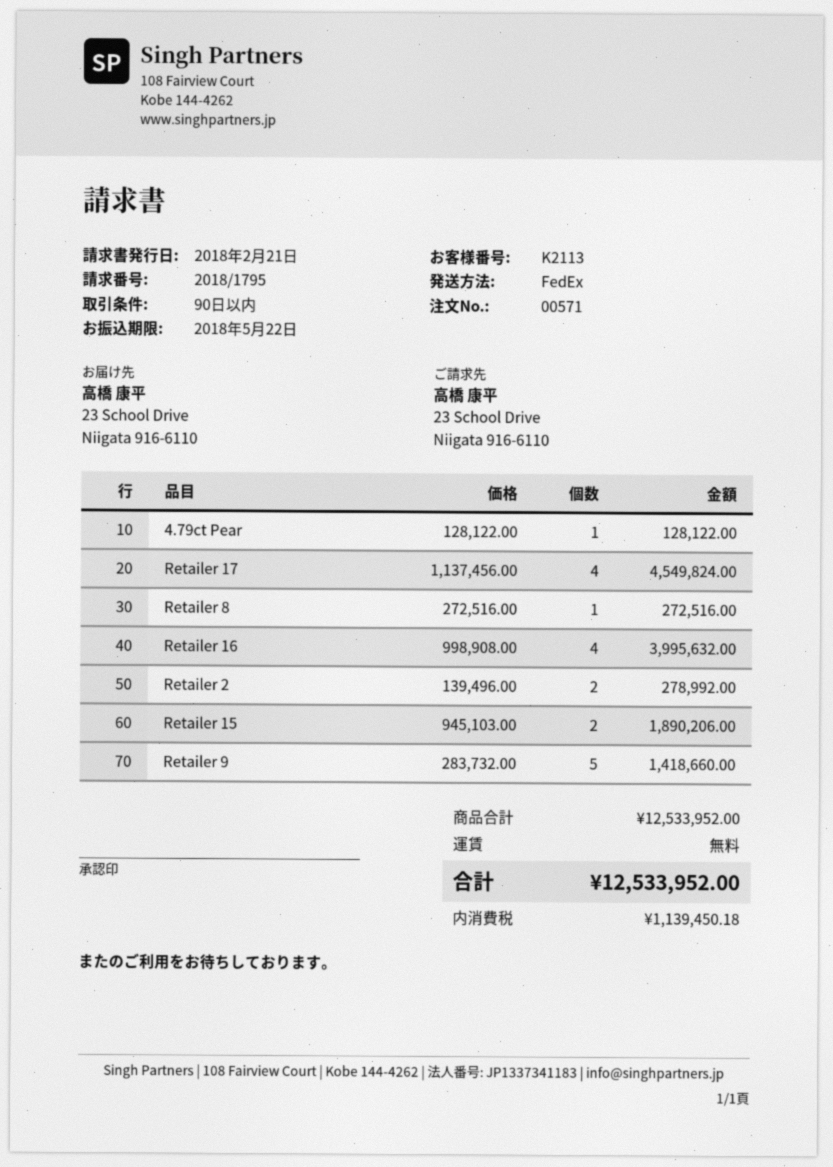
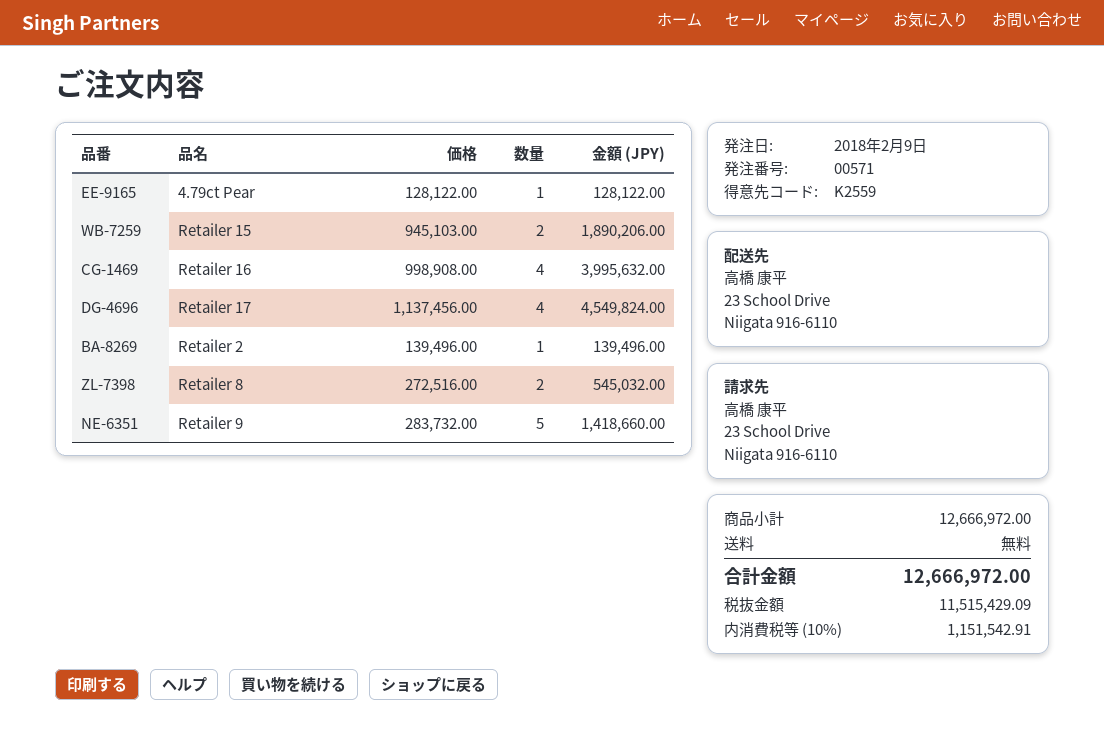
customer number: K2113 -> K2559
Retailer 8: 1 x 272516.00 = 272516.00 -> 2 x 272516.00 = 545032.00
Retailer 2: 2 x 139496.00 = 278992.00 -> 1 x 139496.00 = 139496.00
subtotal: 12533952.00 -> 12666972.00
tax: 1139450.18 -> 1151542.91
total: 12533952.00 -> 12666972.00

